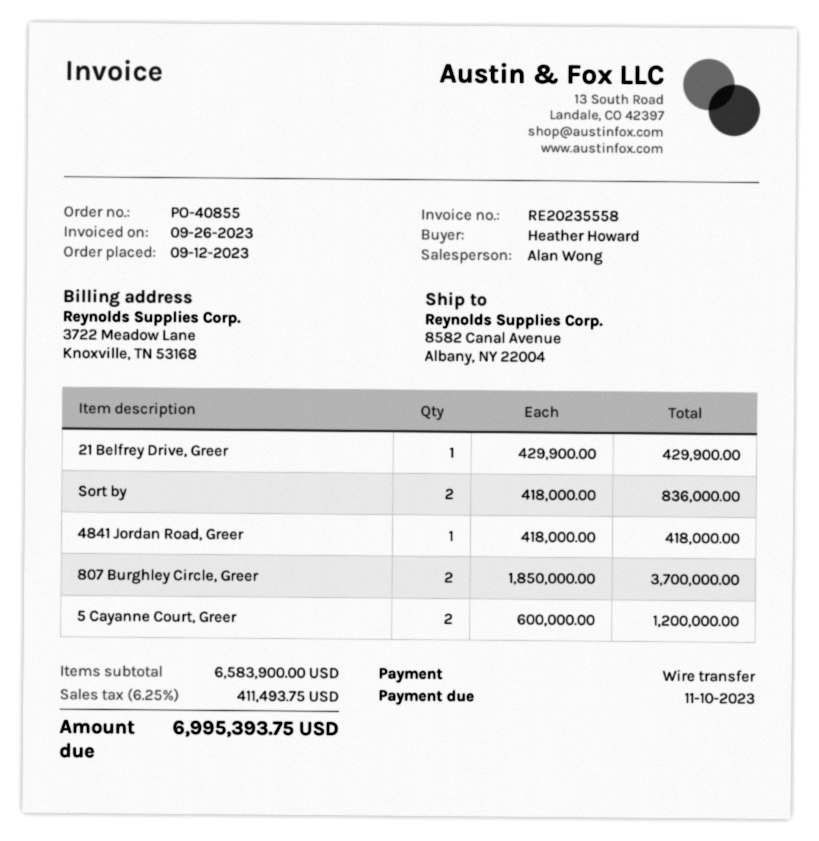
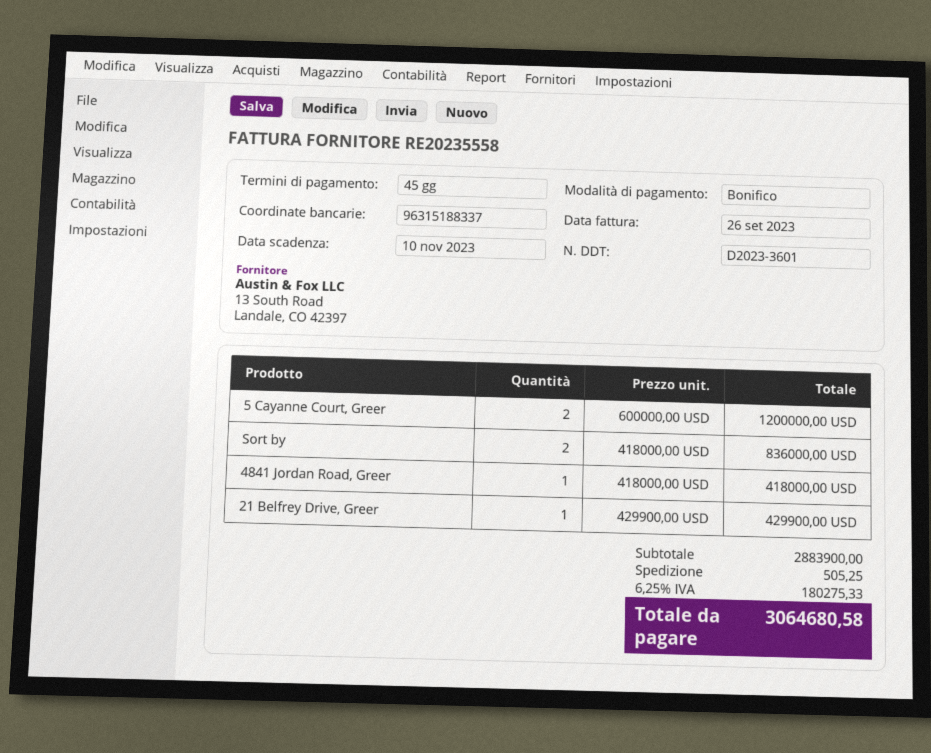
807 Burghley Circle, Greer: 2 x 1850000.00 = 3700000.00 -> none
subtotal: 6583900.00 -> 2883900.00
shipping: none -> 505.25
tax: 6.25% = 411493.75 -> 6.25% = 180275.33
total: 6995393.75 -> 3064680.58

